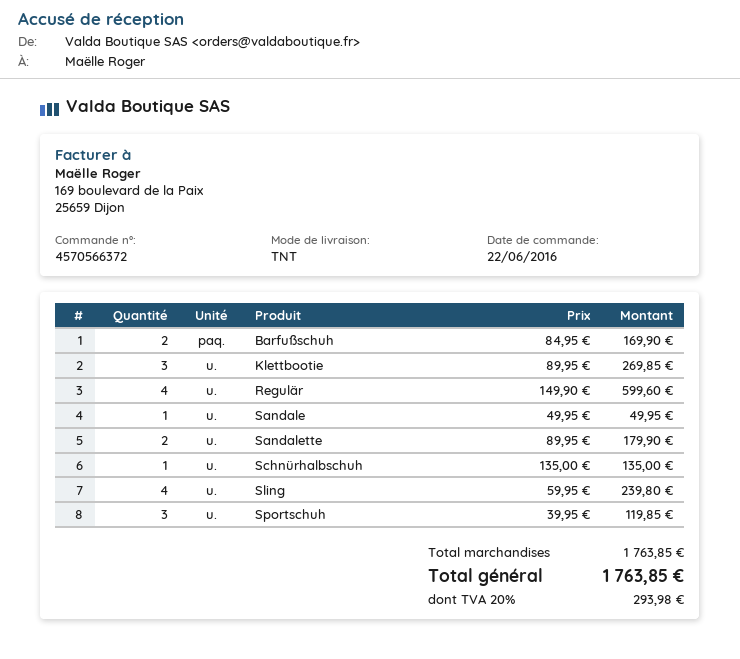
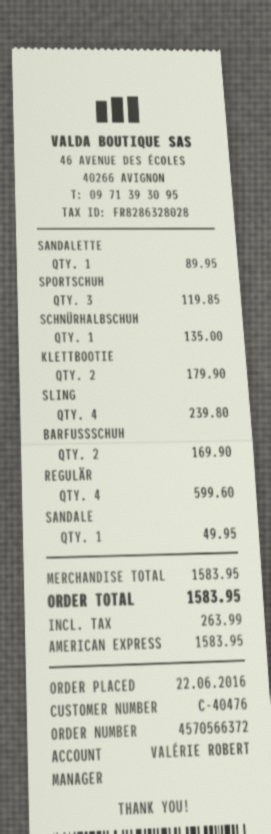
Klettbootie: 3 for 269.85 -> 2 for 179.90
Sandalette: 2 for 179.90 -> 1 for 89.95
subtotal: 1763.85 -> 1583.95
tax: 293.98 -> 263.99
total: 1763.85 -> 1583.95

